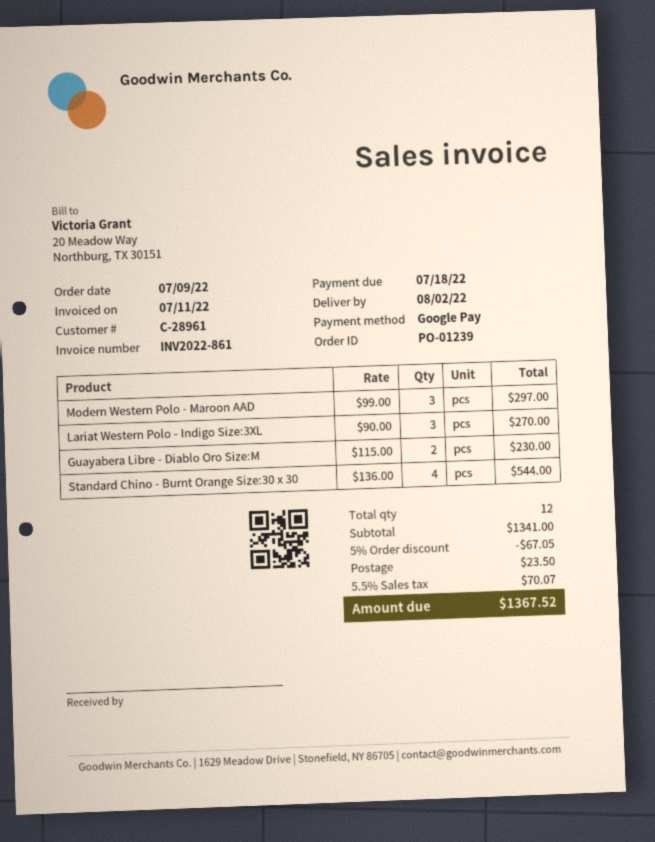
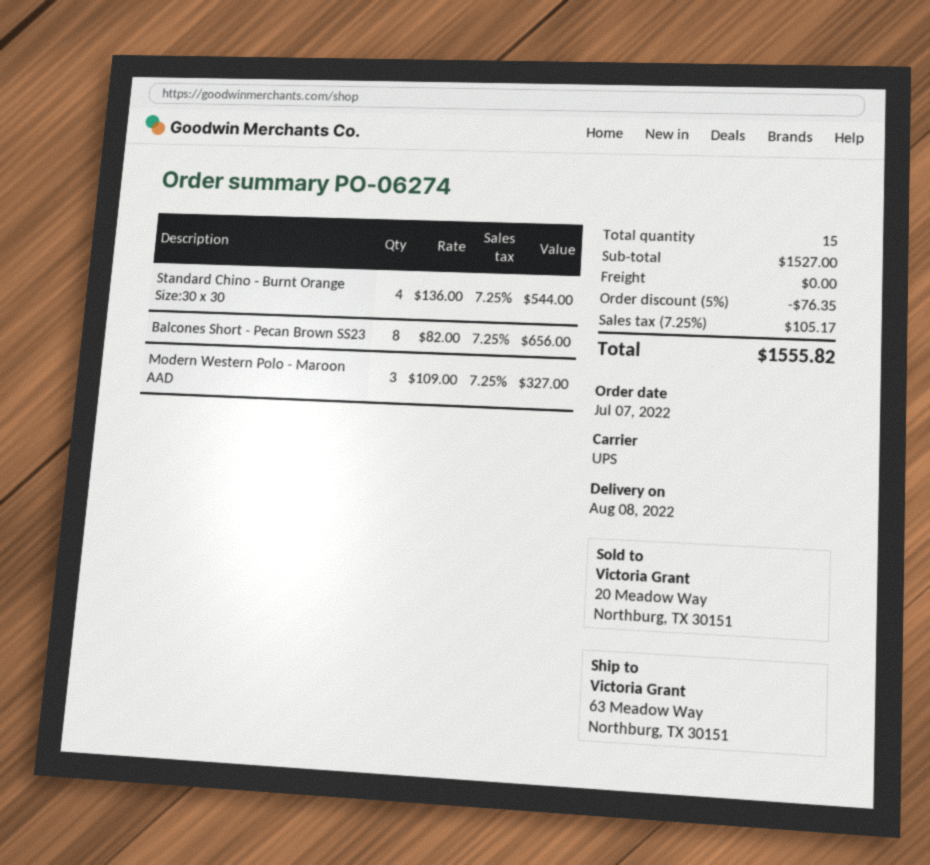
order number: PO-01239 -> PO-06274
order date: 2022-07-09 -> 2022-07-07
delivery date: 2022-08-02 -> 2022-08-08
Modern Western Polo - Maroon AAD: 3 x 99.00 = 297.00 -> 3 x 109.00 = 327.00
Lariat Western Polo - Indigo Size:3XL: 3 x 90.00 = 270.00 -> none
Guayabera Libre - Diablo Oro Size:M: 2 x 115.00 = 230.00 -> none
Balcones Short - Pecan Brown SS23: none -> 8 x 82.00 = 656.00
total quantity: 12 -> 15
subtotal: 1341.00 -> 1527.00
discount: 5% = 67.05 -> 5% = 76.35
shipping: 23.50 -> 0.00
tax: 5.5% = 70.07 -> 7.25% = 105.17
total: 1367.52 -> 1555.82

